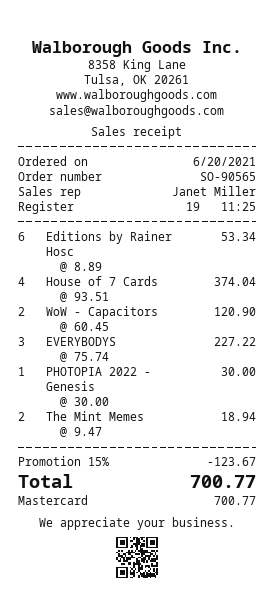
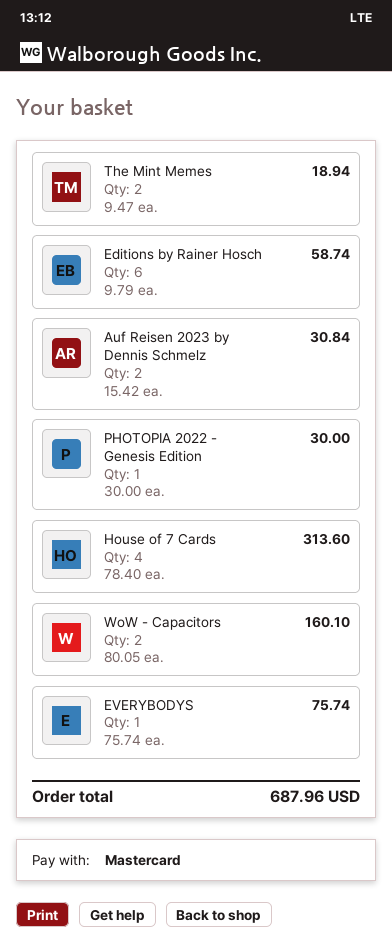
Editions by Rainer Hosc: 6 x 8.89 = 53.34 -> 6 x 9.79 = 58.74
House of 7 Cards: 4 x 93.51 = 374.04 -> 4 x 78.40 = 313.60
WoW - Capacitors: 2 x 60.45 = 120.90 -> 2 x 80.05 = 160.10
EVERYBODYS: 3 x 75.74 = 227.22 -> 1 x 75.74 = 75.74
Auf Reisen 2023 by Dennis Schmelz: none -> 2 x 15.42 = 30.84
discount: 15% = 123.67 -> none
total: 700.77 -> 687.96

